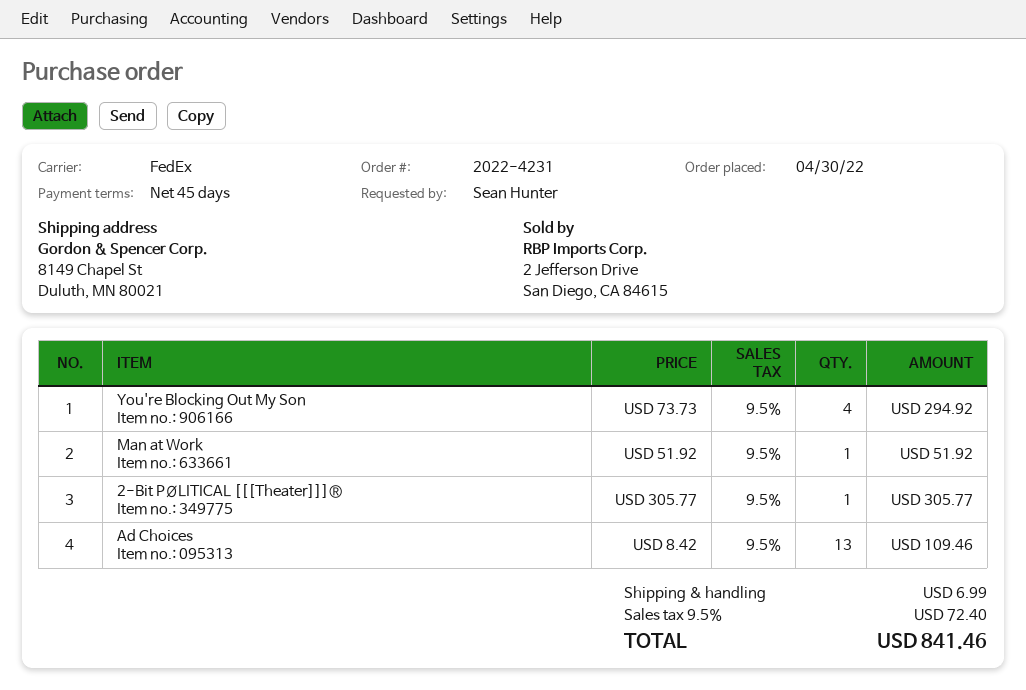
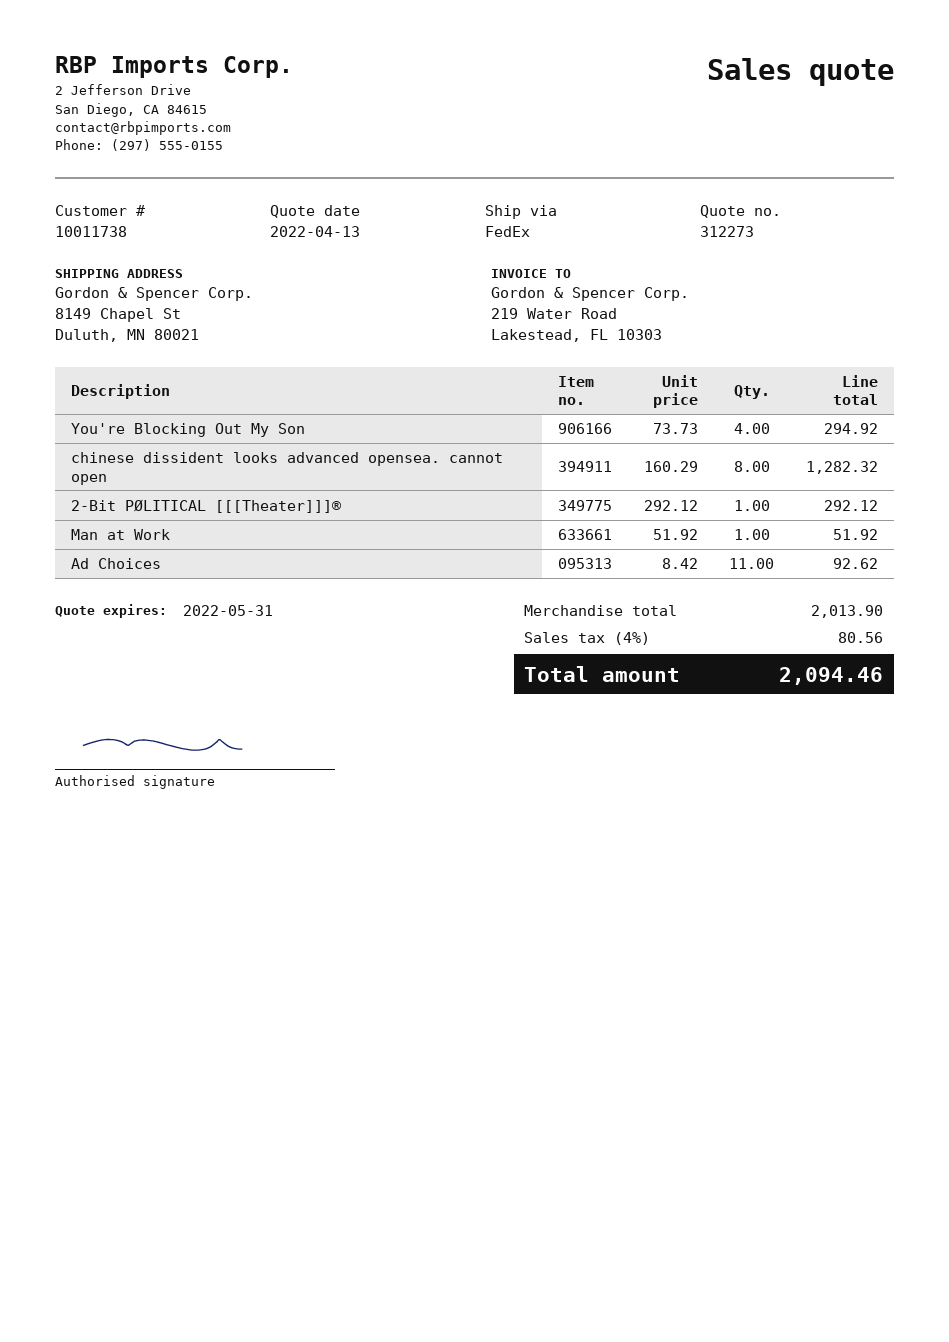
2-Bit PØLITICAL [[[Theater]]]®: 1 x 305.77 = 305.77 -> 1 x 292.12 = 292.12
Ad Choices: 13 x 8.42 = 109.46 -> 11 x 8.42 = 92.62
chinese dissident looks advanced opensea. cannot open: none -> 8 x 160.29 = 1282.32
shipping: 6.99 -> none
tax: 9.5% = 72.40 -> 4% = 80.56
total: 841.46 -> 2094.46

